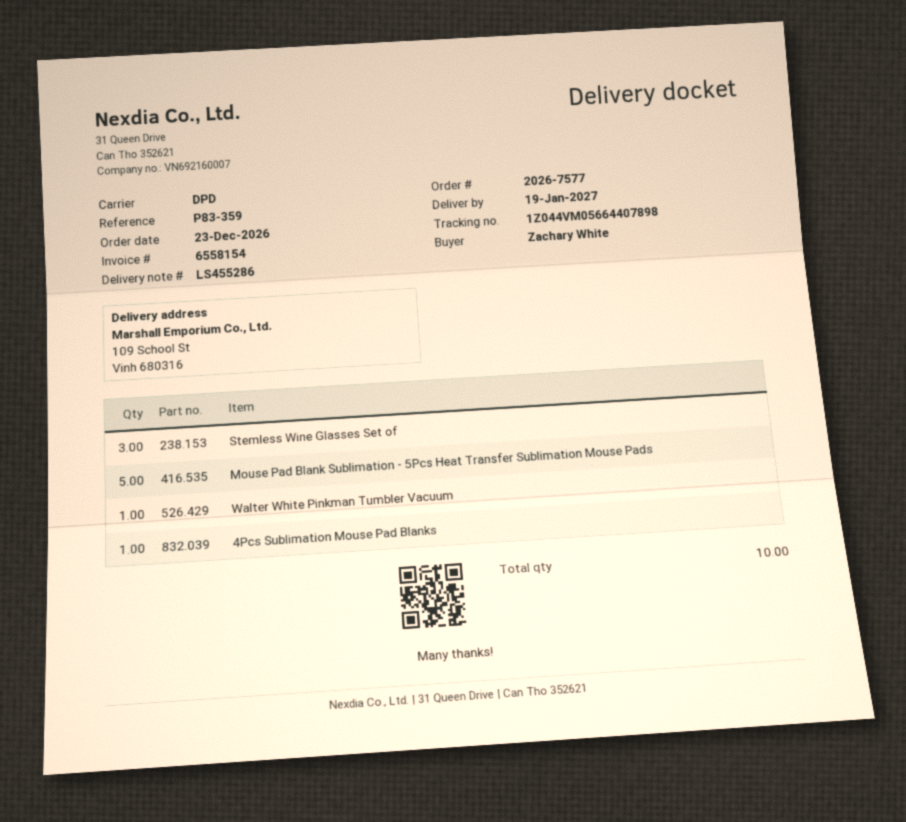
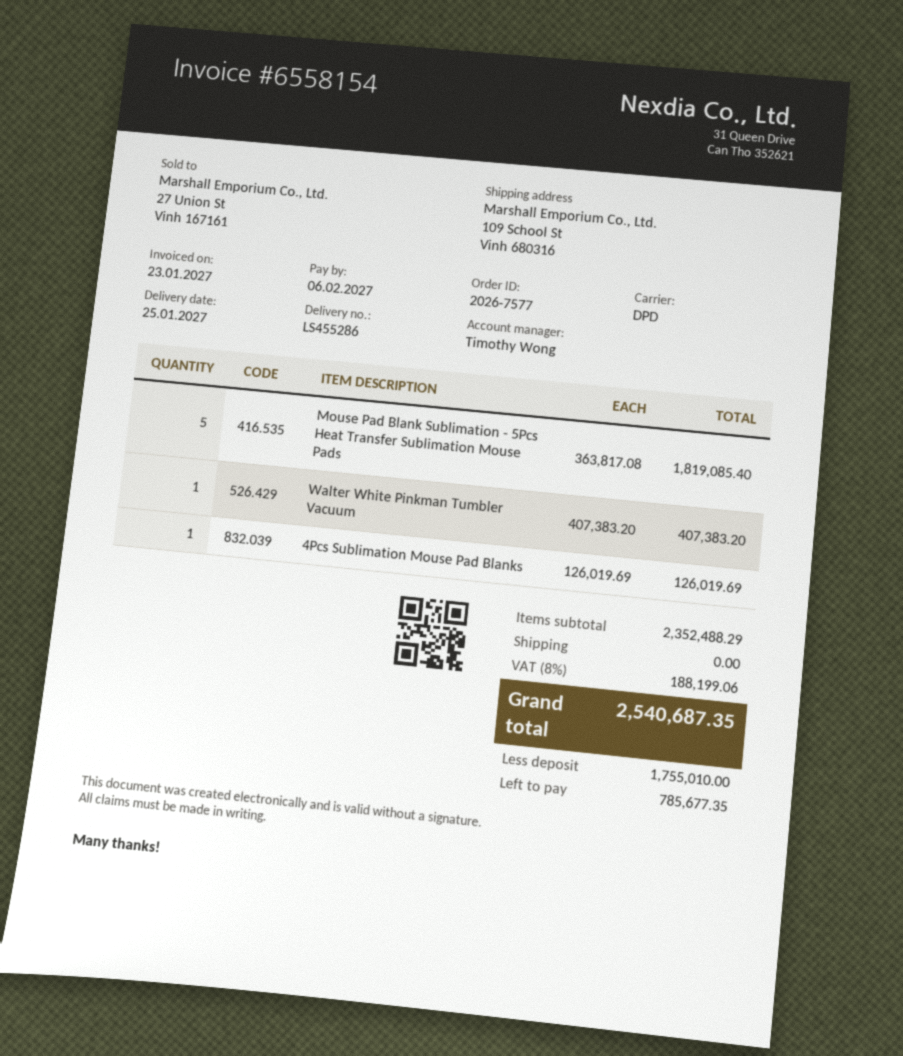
delivery date: 2027-01-19 -> 2027-01-25
Stemless Wine Glasses Set of: 3 -> none

